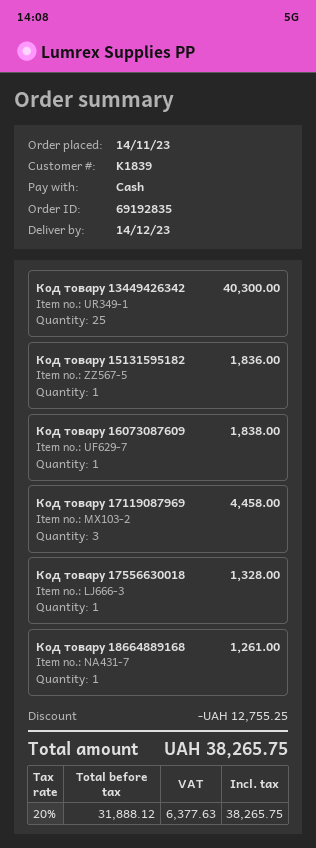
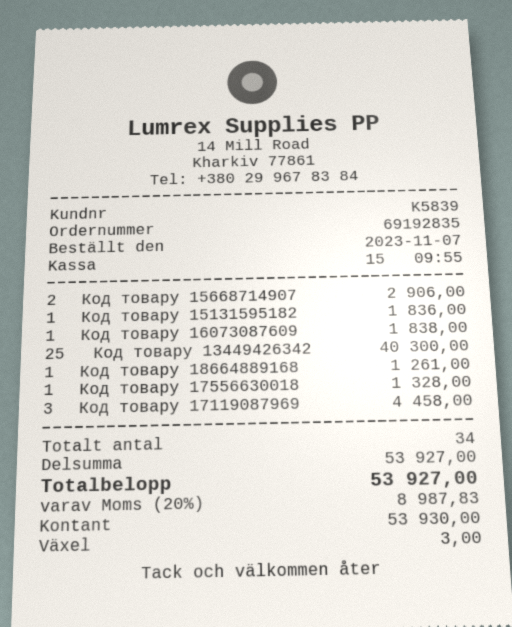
order date: 2023-11-14 -> 2023-11-07
customer number: K1839 -> K5839
Код товару 15668714907: none -> 2 for 2906.00
discount: 12755.25 -> none
tax: 20% = 6377.63 -> 20% = 8987.83
total: 38265.75 -> 53927.00

